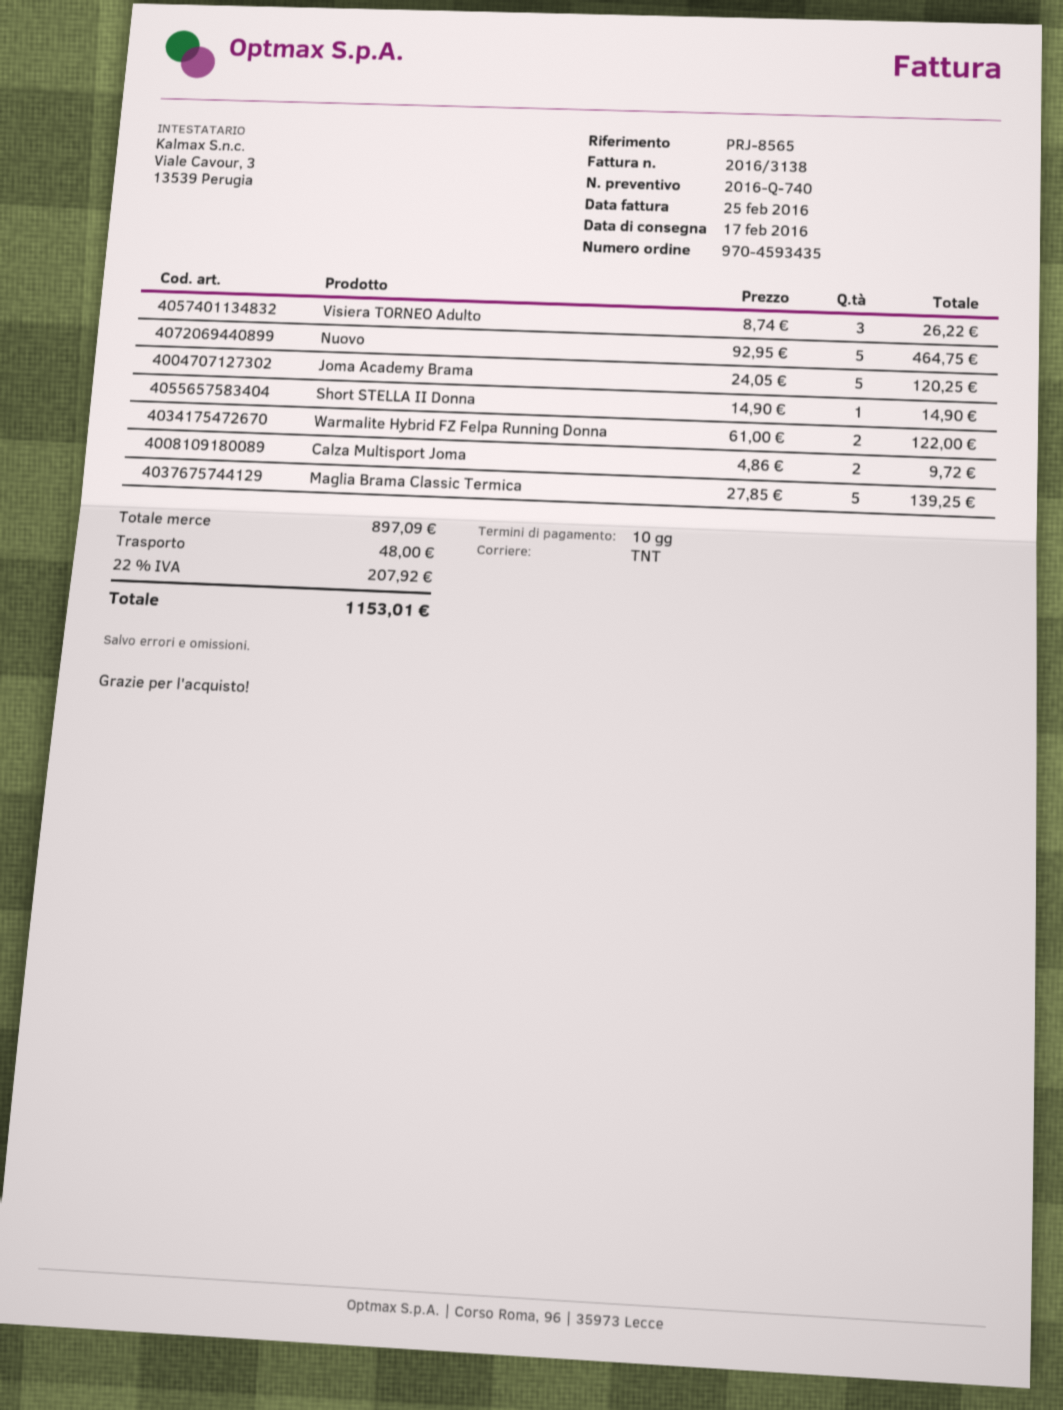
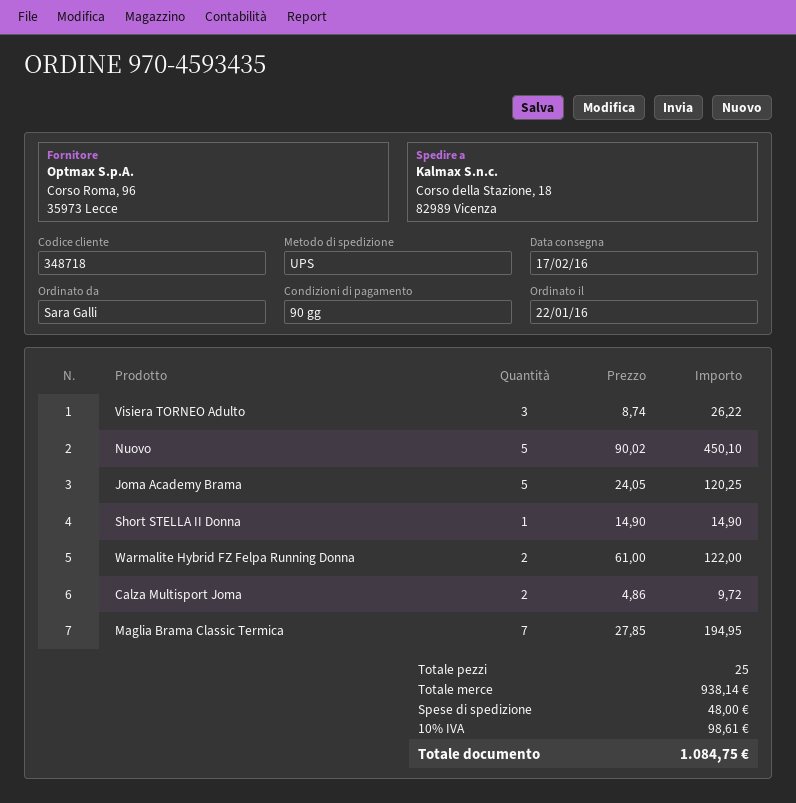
payment terms: 10 days -> 90 days
shipping method: TNT -> UPS
Nuovo: 5 x 92.95 = 464.75 -> 5 x 90.02 = 450.10
Maglia Brama Classic Termica: 5 x 27.85 = 139.25 -> 7 x 27.85 = 194.95
subtotal: 897.09 -> 938.14
tax: 22% = 207.92 -> 10% = 98.61
total: 1153.01 -> 1084.75

